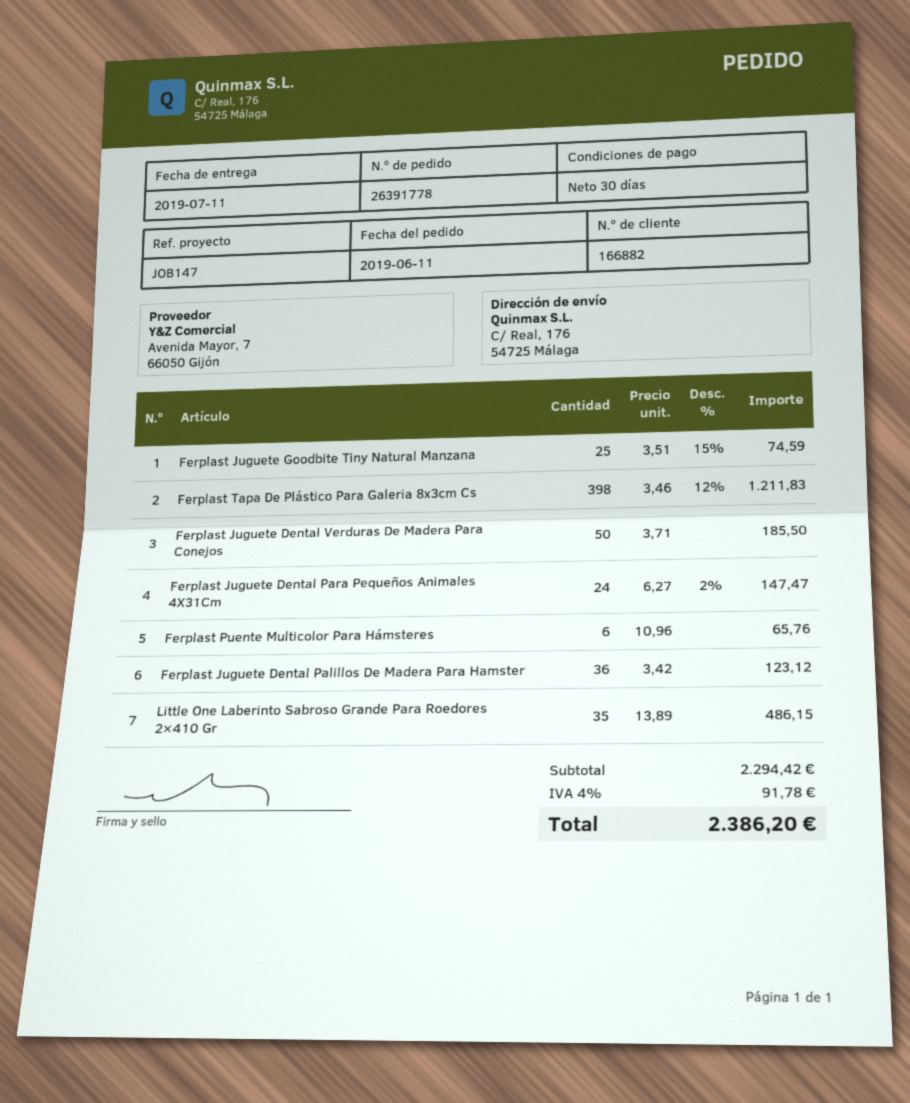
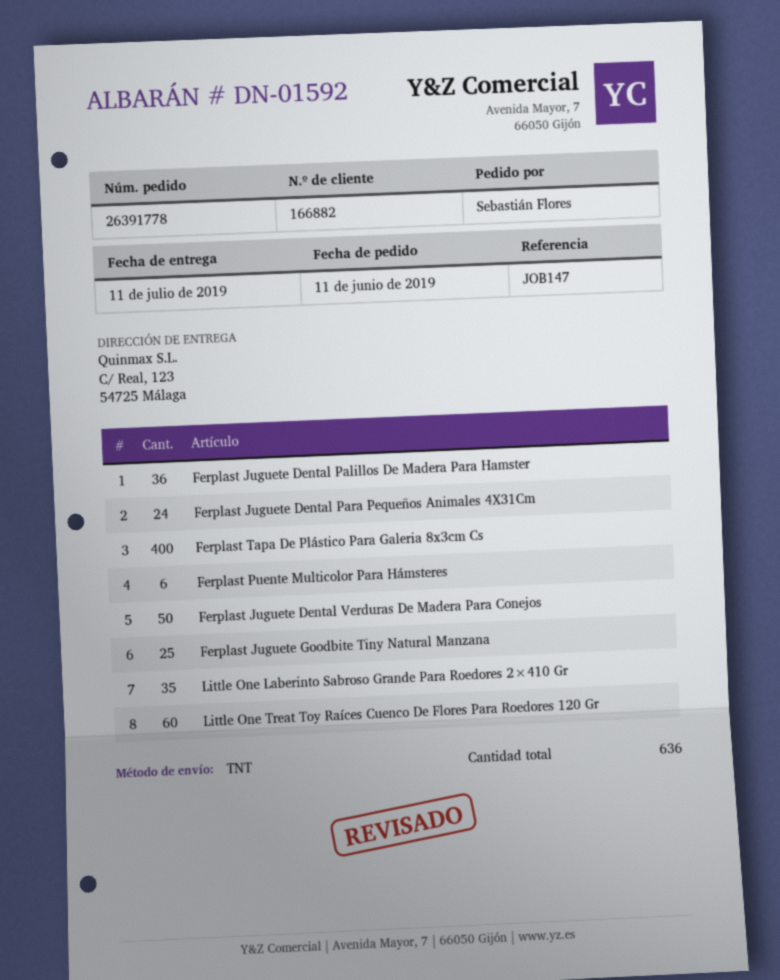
ship to: C/ Real, 176, 54725 Málaga -> C/ Real, 123, 54725 Málaga
Ferplast Tapa De Plástico Para Galeria 8x3cm Cs: 398 -> 400
Little One Treat Toy Raíces Cuenco De Flores Para Roedores 120 Gr: none -> 60

